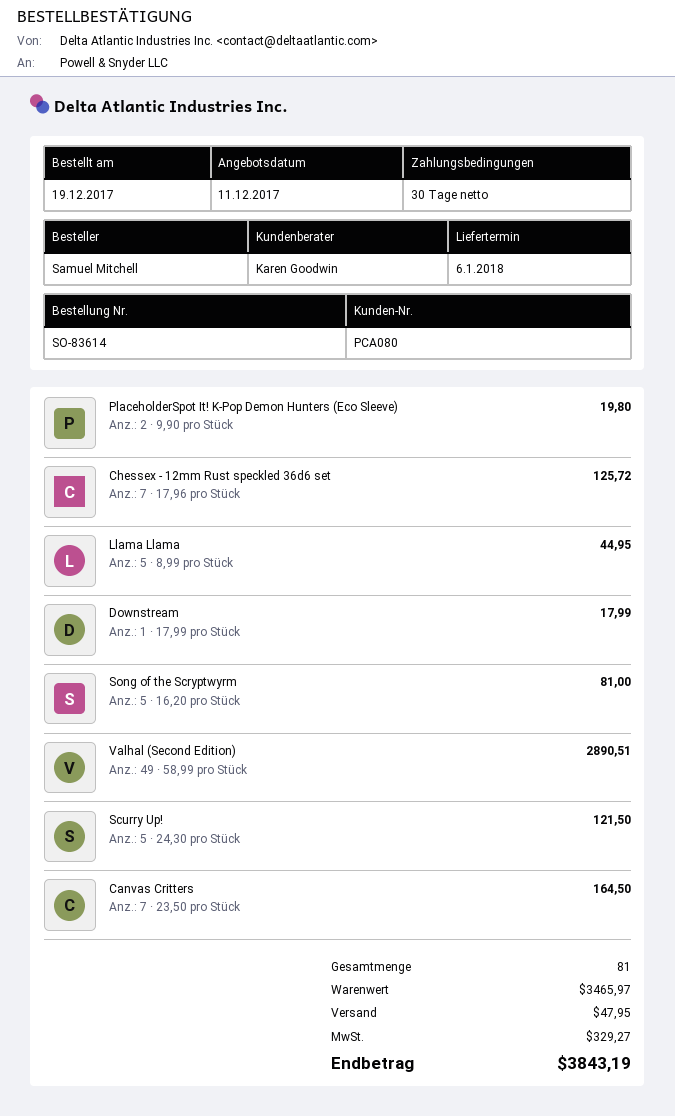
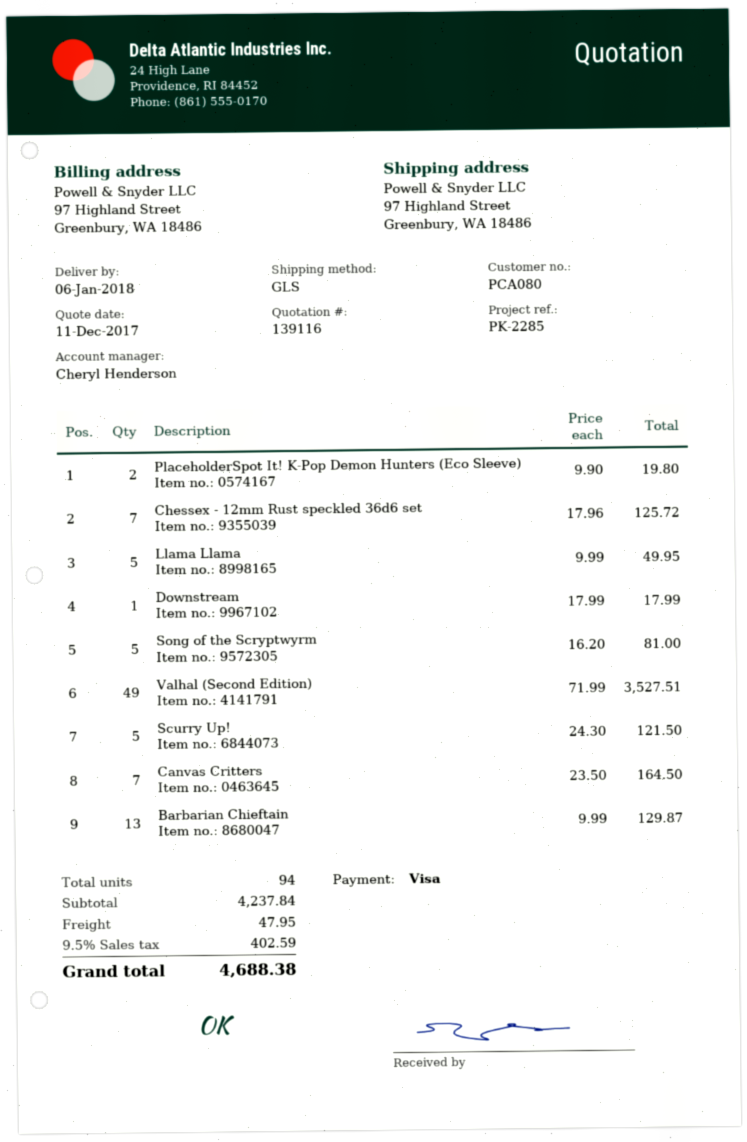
sales rep: Karen Goodwin -> Cheryl Henderson
Llama Llama: 5 x 8.99 = 44.95 -> 5 x 9.99 = 49.95
Valhal (Second Edition): 49 x 58.99 = 2890.51 -> 49 x 71.99 = 3527.51
Barbarian Chieftain: none -> 13 x 9.99 = 129.87
total quantity: 81 -> 94
subtotal: 3465.97 -> 4237.84
tax: 329.27 -> 402.59
total: 3843.19 -> 4688.38

